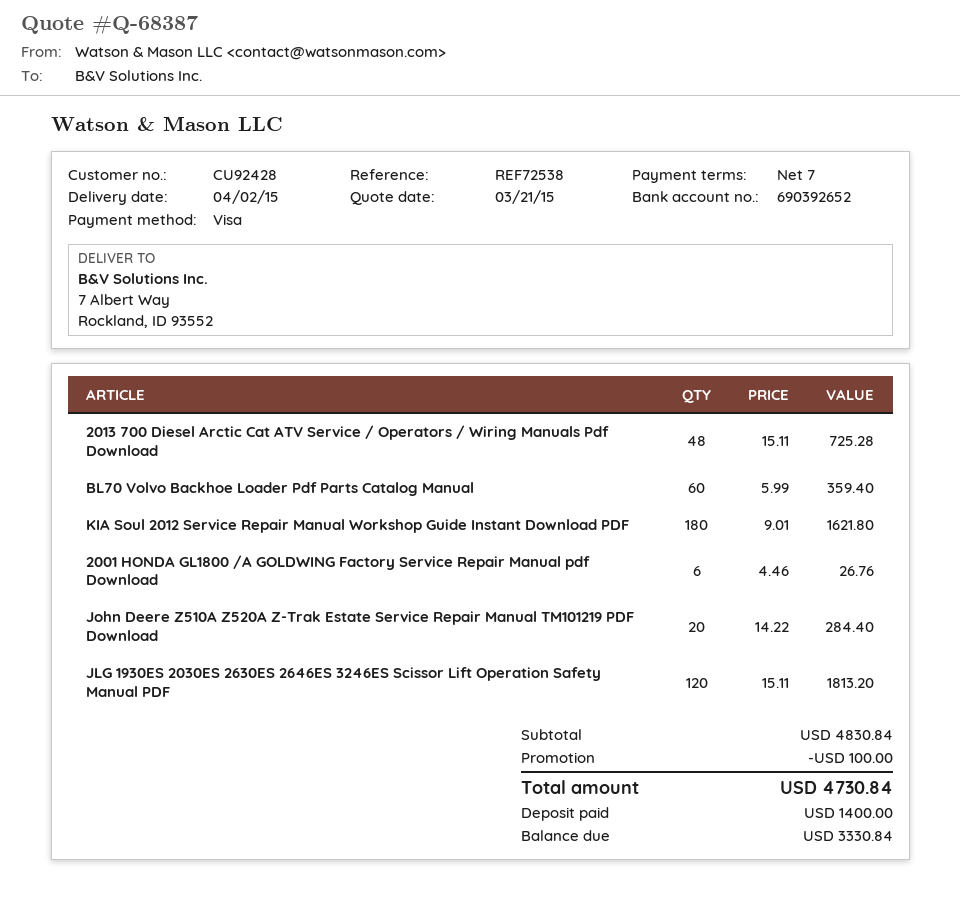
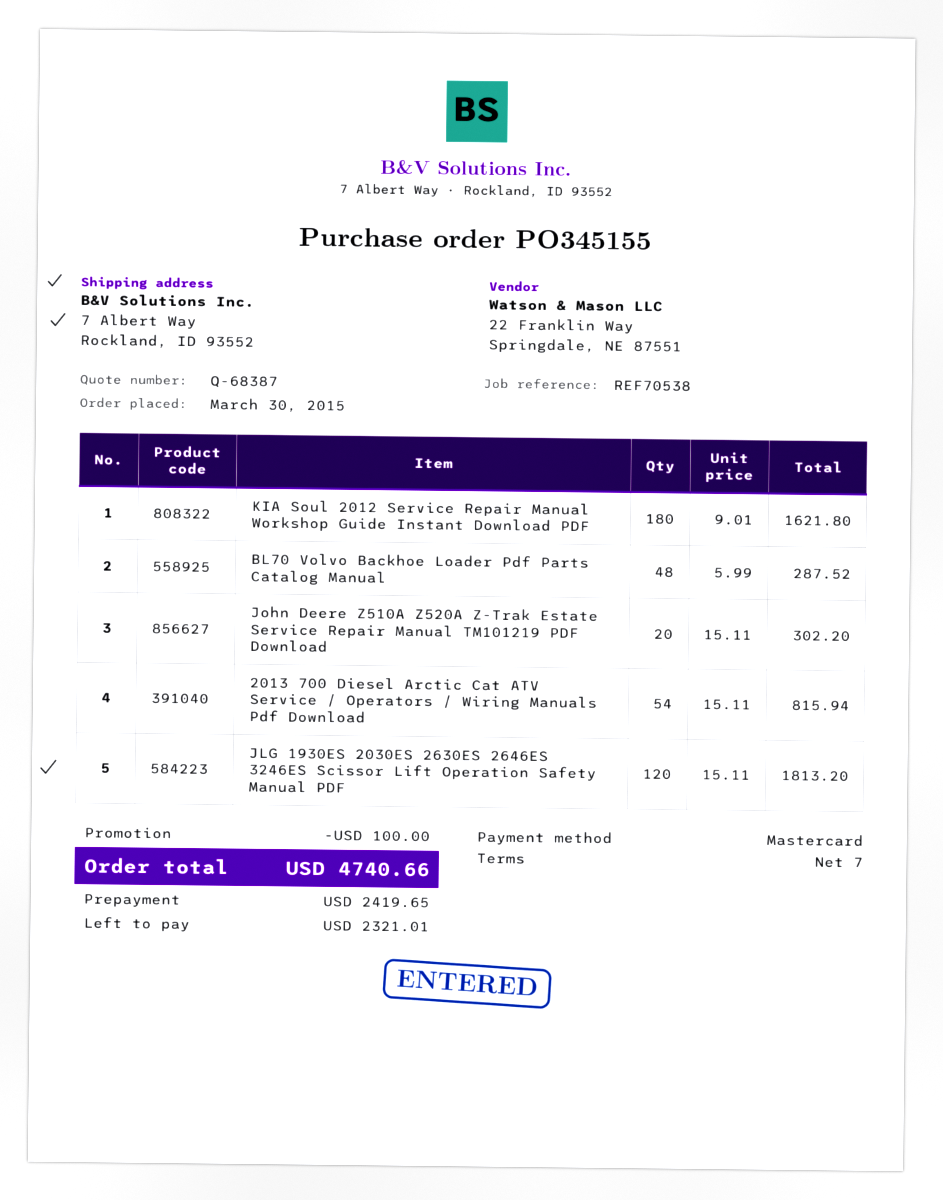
reference: REF72538 -> REF70538
payment method: Visa -> Mastercard
2013 700 Diesel Arctic Cat ATV Service / Operators / Wiring Manuals Pdf Download: 48 x 15.11 = 725.28 -> 54 x 15.11 = 815.94
BL70 Volvo Backhoe Loader Pdf Parts Catalog Manual: 60 x 5.99 = 359.40 -> 48 x 5.99 = 287.52
2001 HONDA GL1800 /A GOLDWING Factory Service Repair Manual pdf Download: 6 x 4.46 = 26.76 -> none
John Deere Z510A Z520A Z-Trak Estate Service Repair Manual TM101219 PDF Download: 20 x 14.22 = 284.40 -> 20 x 15.11 = 302.20
total: 4730.84 -> 4740.66
deposit: 1400.00 -> 2419.65
balance: 3330.84 -> 2321.01

